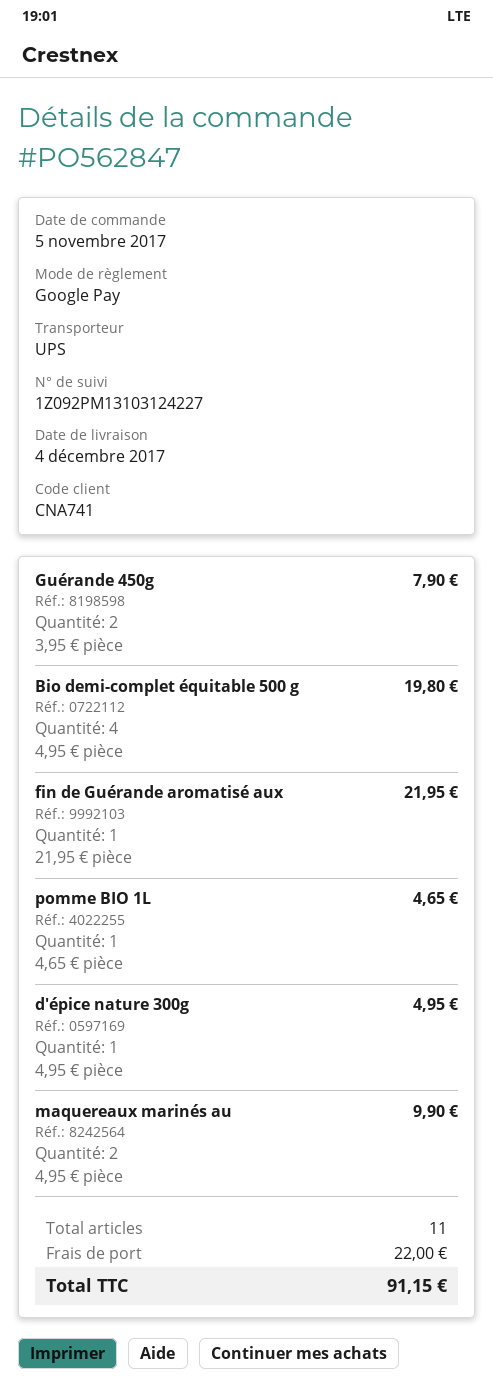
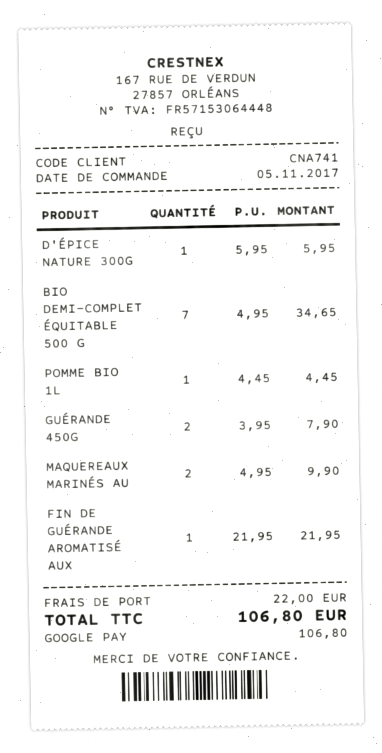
Bio demi-complet équitable 500 g: 4 x 4.95 = 19.80 -> 7 x 4.95 = 34.65
pomme BIO 1L: 1 x 4.65 = 4.65 -> 1 x 4.45 = 4.45
d'épice nature 300g: 1 x 4.95 = 4.95 -> 1 x 5.95 = 5.95
total: 91.15 -> 106.80

